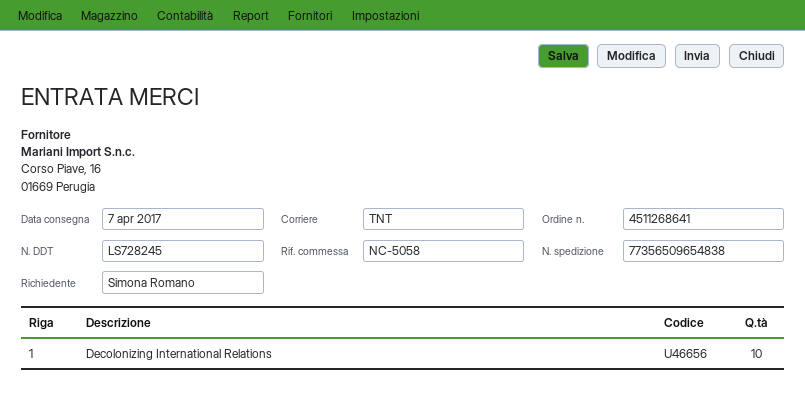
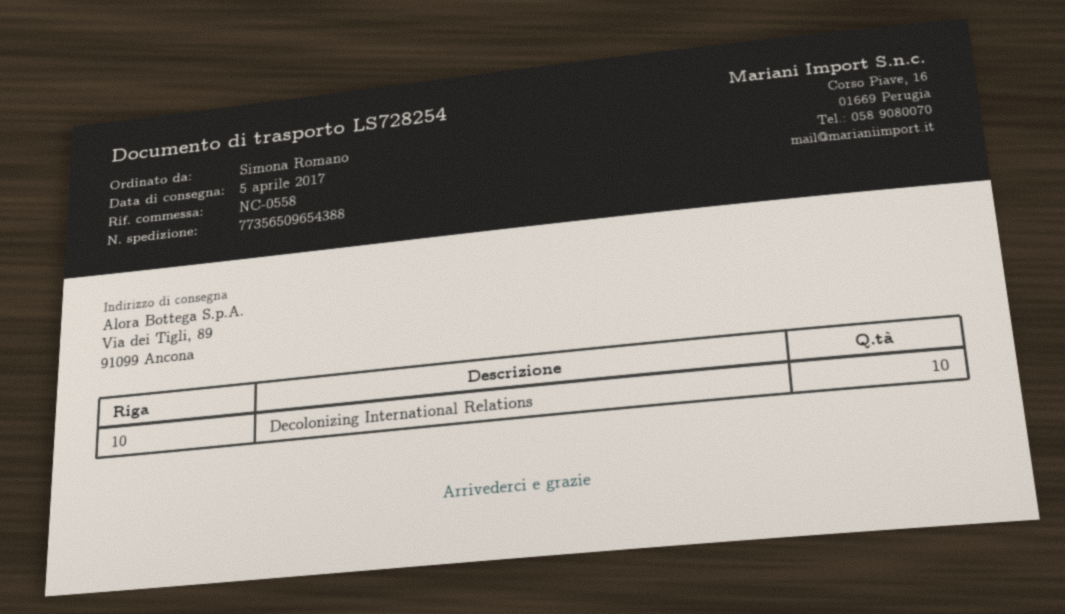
delivery note number: LS728245 -> LS728254
delivery date: 2017-04-07 -> 2017-04-05
reference: NC-5058 -> NC-0558
tracking number: 77356509654838 -> 77356509654388

